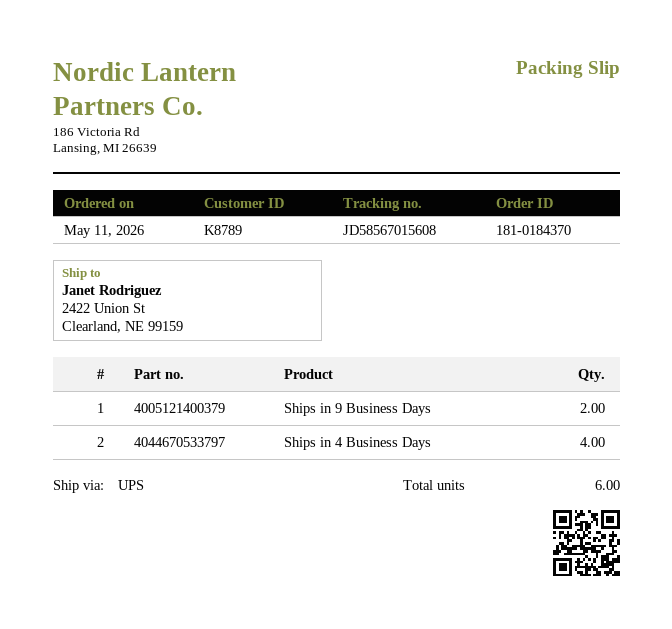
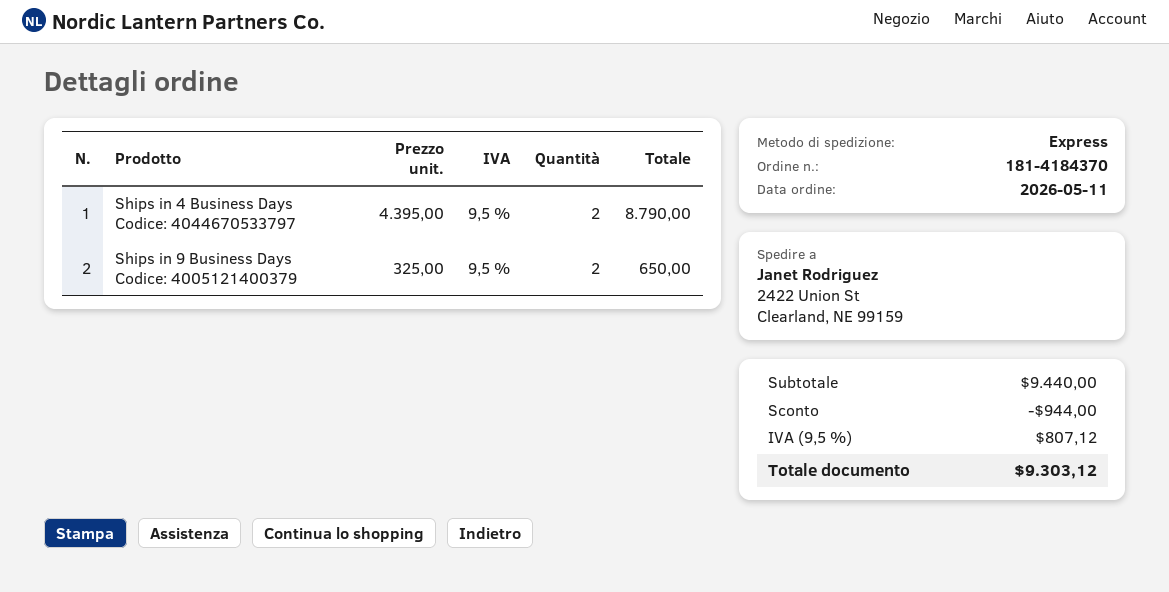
order number: 181-0184370 -> 181-4184370
shipping method: UPS -> express
Ships in 4 Business Days: 4 -> 2

